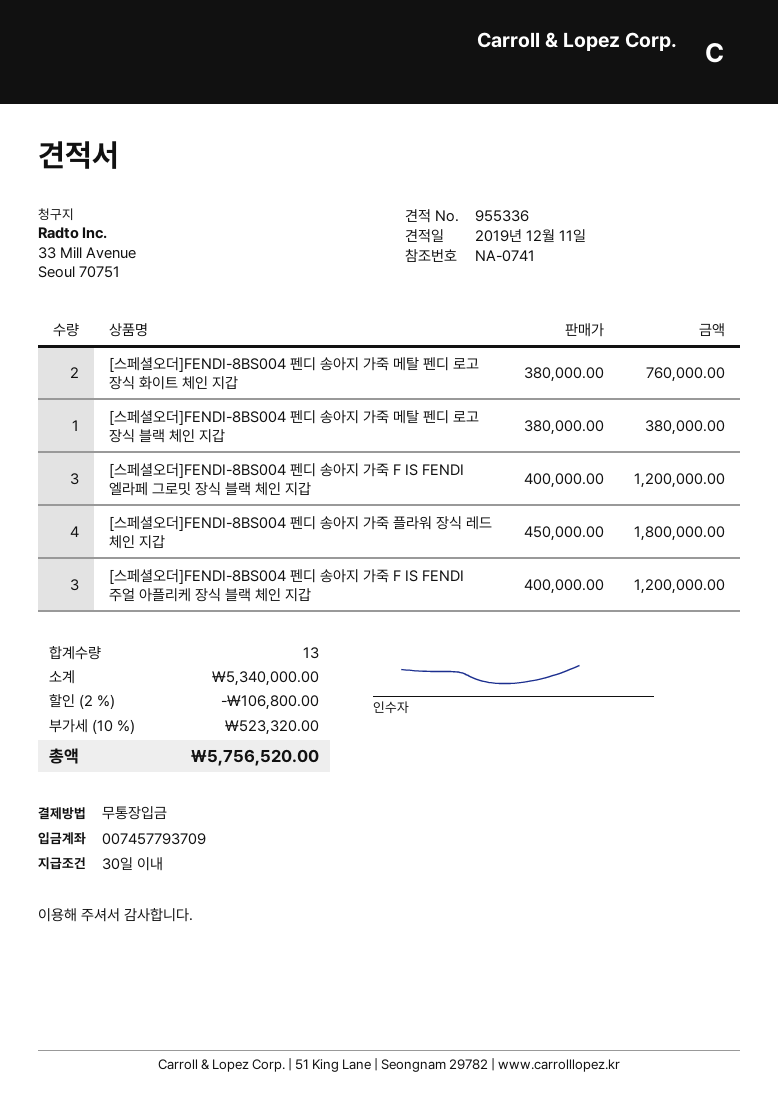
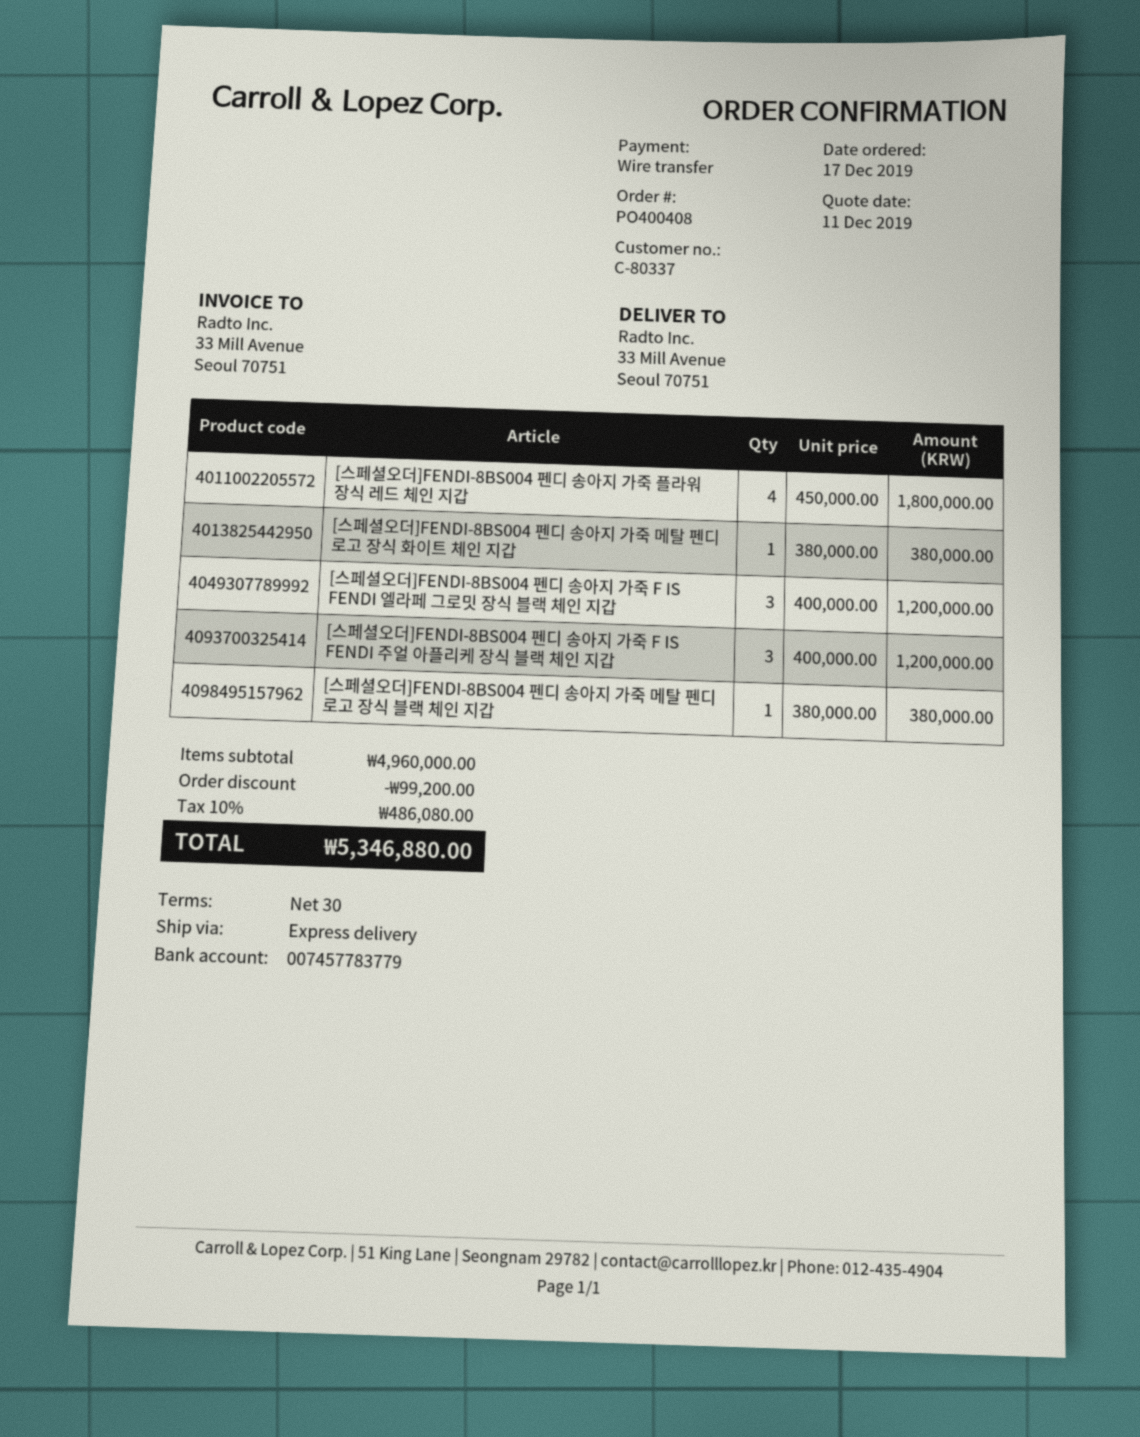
bank account: 007457793709 -> 007457783779
[스페셜오더]FENDI-8BS004 펜디 송아지 가죽 메탈 펜디 로고 장식 화이트 체인 지갑: 2 x 380000.00 = 760000.00 -> 1 x 380000.00 = 380000.00
subtotal: 5340000.00 -> 4960000.00
discount: 106800.00 -> 99200.00
tax: 10% = 523320.00 -> 10% = 486080.00
total: 5756520.00 -> 5346880.00

